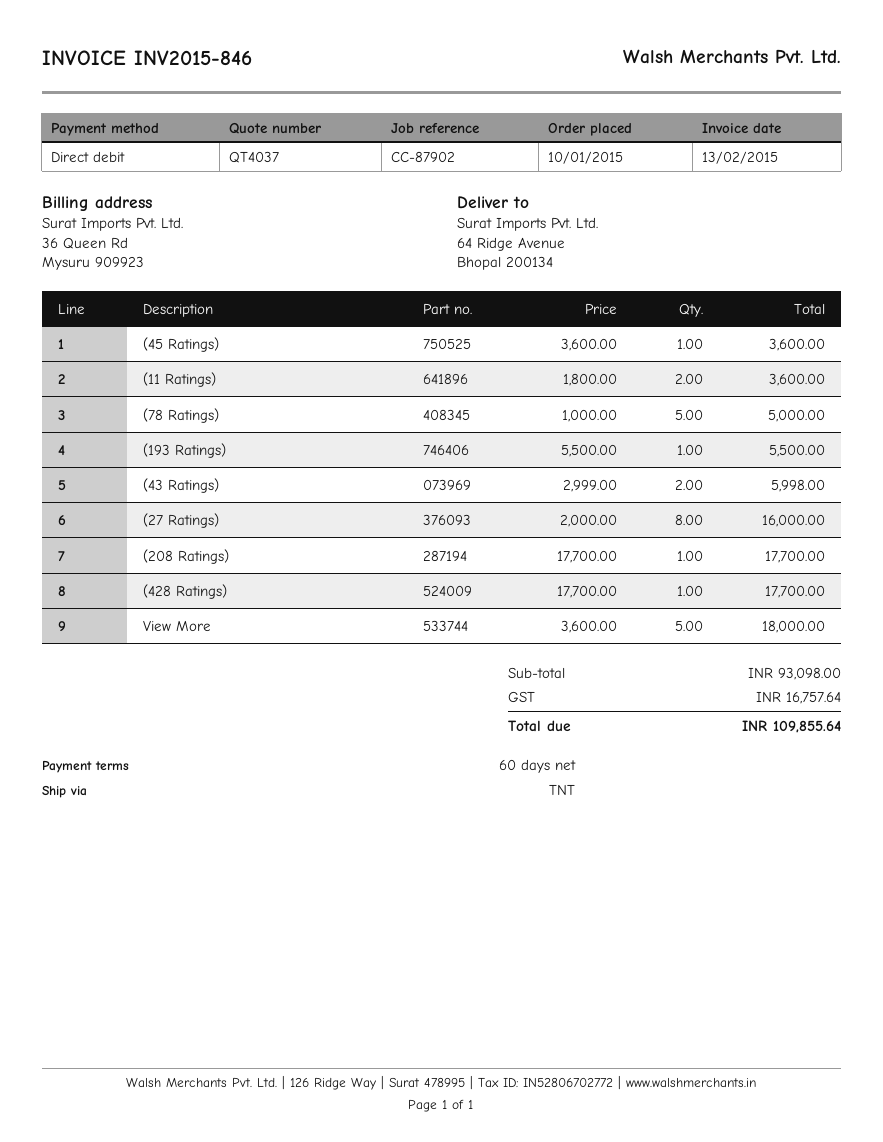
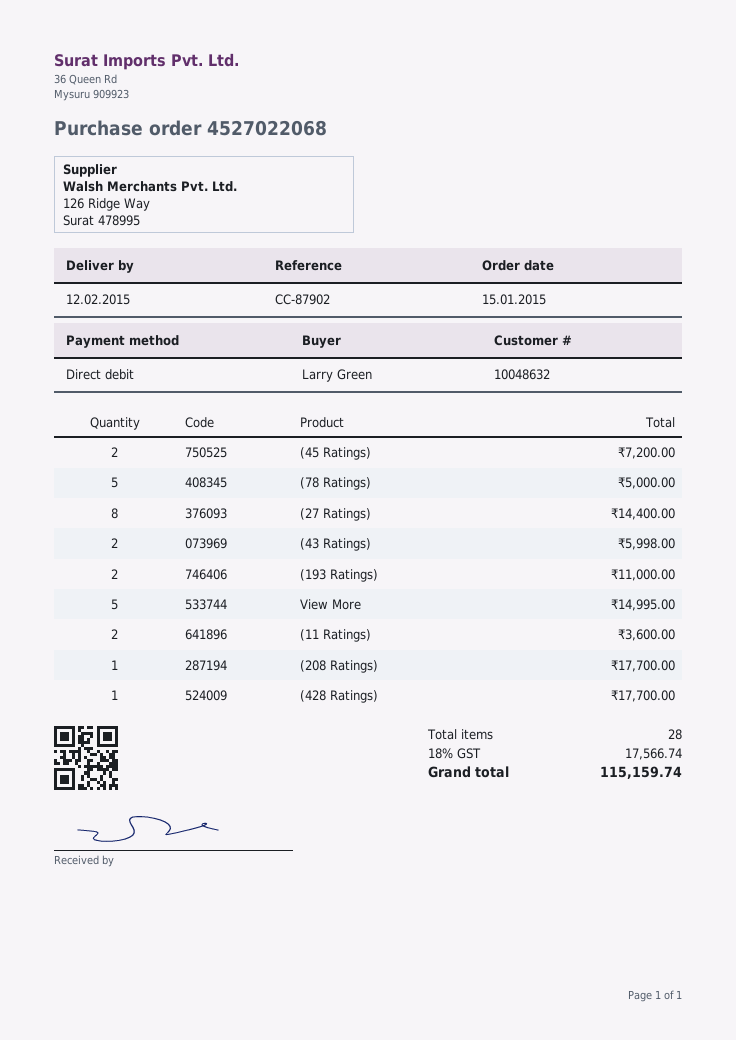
order date: 2015-01-10 -> 2015-01-15
(45 Ratings): 1 for 3600.00 -> 2 for 7200.00
(193 Ratings): 1 for 5500.00 -> 2 for 11000.00
(27 Ratings): 8 for 16000.00 -> 8 for 14400.00
View More: 5 for 18000.00 -> 5 for 14995.00
tax: 16757.64 -> 17566.74
total: 109855.64 -> 115159.74

